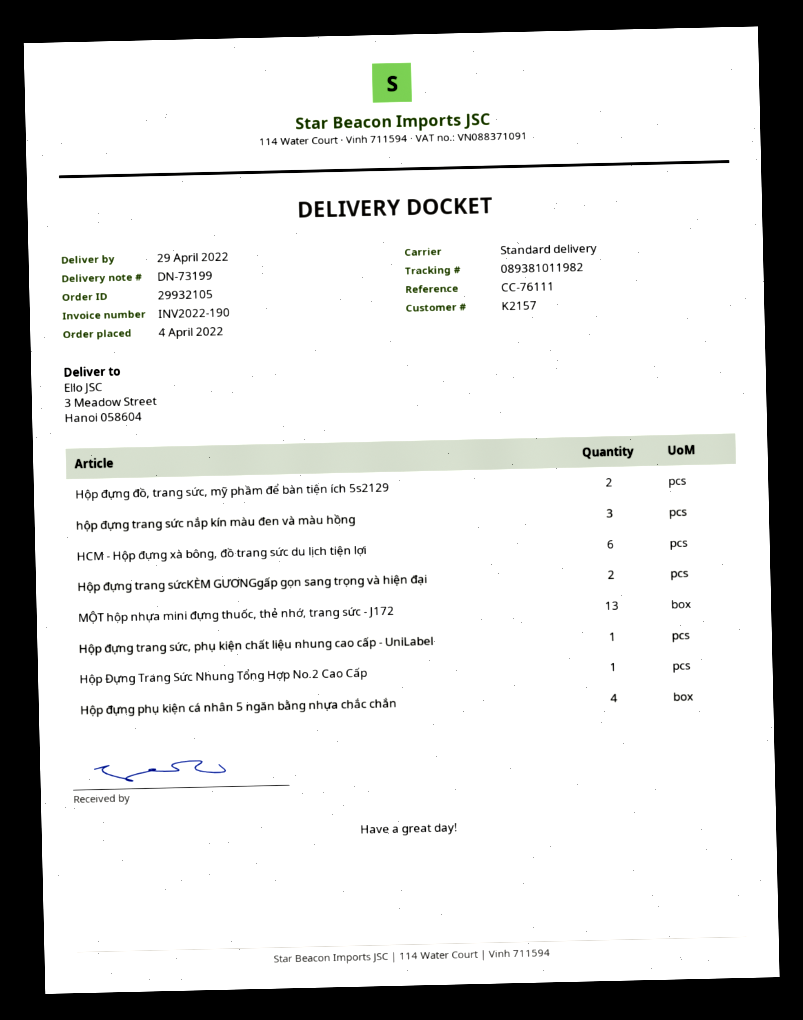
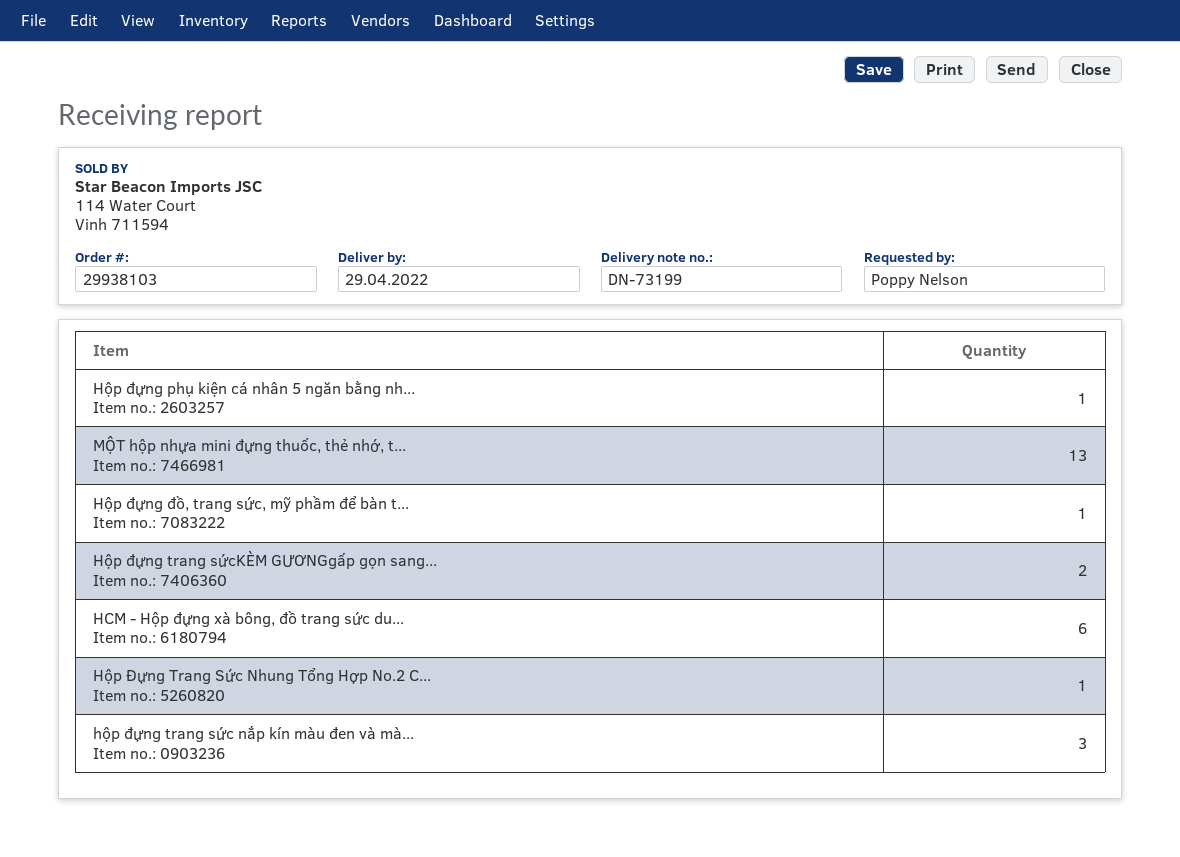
order number: 29932105 -> 29938103
Hộp đựng đồ, trang sức, mỹ phầm để bàn tiện ích 5s2129: 2 -> 1
Hộp đựng trang sức, phụ kiện chất liệu nhung cao cấp - UniLabel: 1 -> none
Hộp đựng phụ kiện cá nhân 5 ngăn bằng nhựa chắc chắn: 4 -> 1

